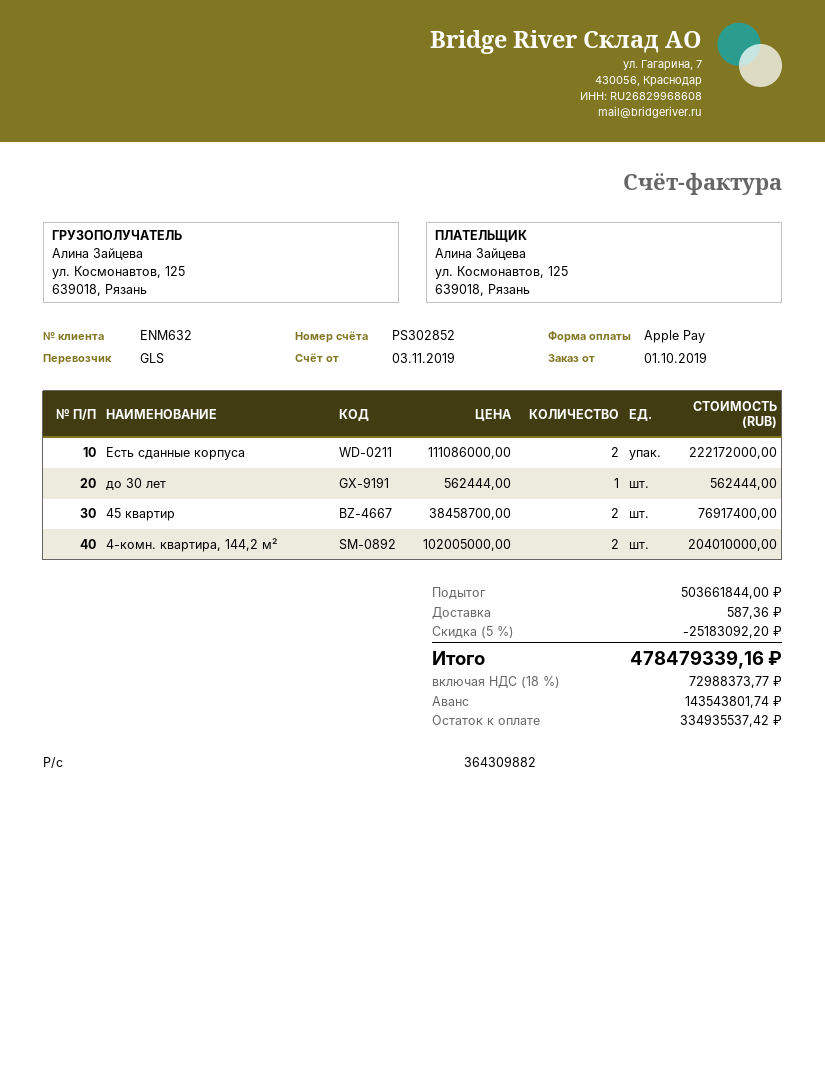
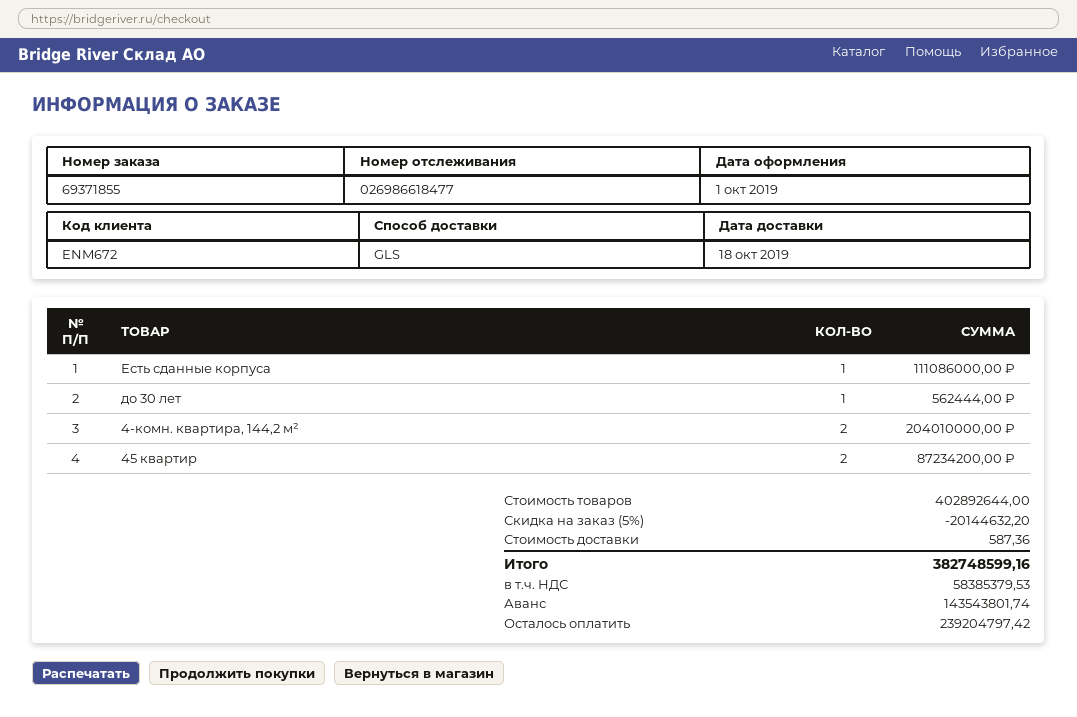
customer number: ENM632 -> ENM672
Есть сданные корпуса: 2 for 222172000.00 -> 1 for 111086000.00
45 квартир: 2 for 76917400.00 -> 2 for 87234200.00
subtotal: 503661844.00 -> 402892644.00
discount: 5% = 25183092.20 -> 5% = 20144632.20
tax: 72988373.77 -> 58385379.53
total: 478479339.16 -> 382748599.16
balance: 334935537.42 -> 239204797.42

